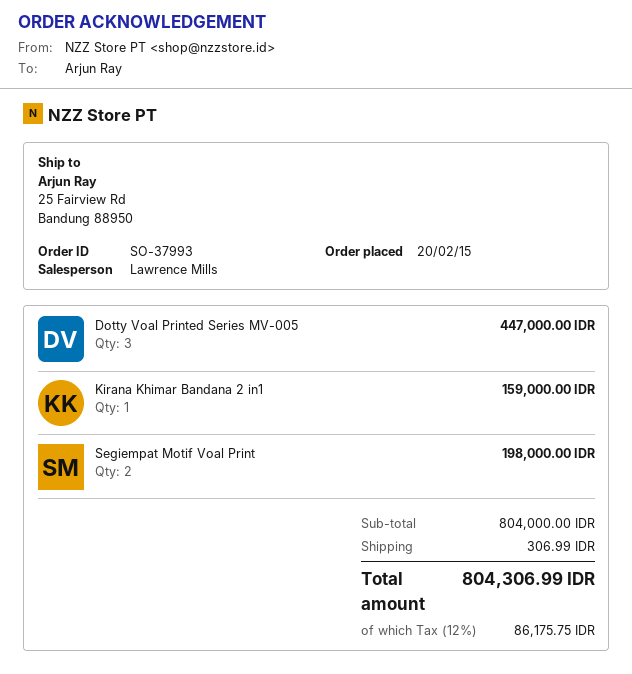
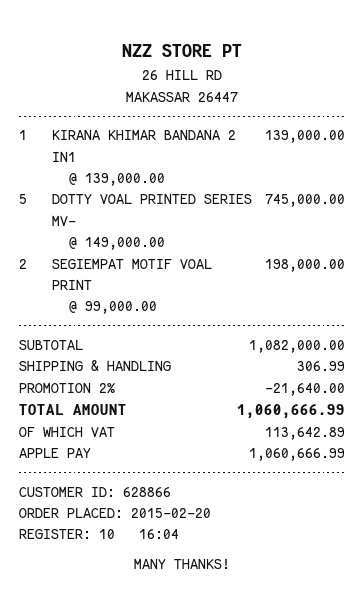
Dotty Voal Printed Series MV-005: 3 for 447000.00 -> 5 for 745000.00
Kirana Khimar Bandana 2 in1: 1 for 159000.00 -> 1 for 139000.00
subtotal: 804000.00 -> 1082000.00
discount: none -> 2% = 21640.00
tax: 86175.75 -> 113642.89
total: 804306.99 -> 1060666.99

